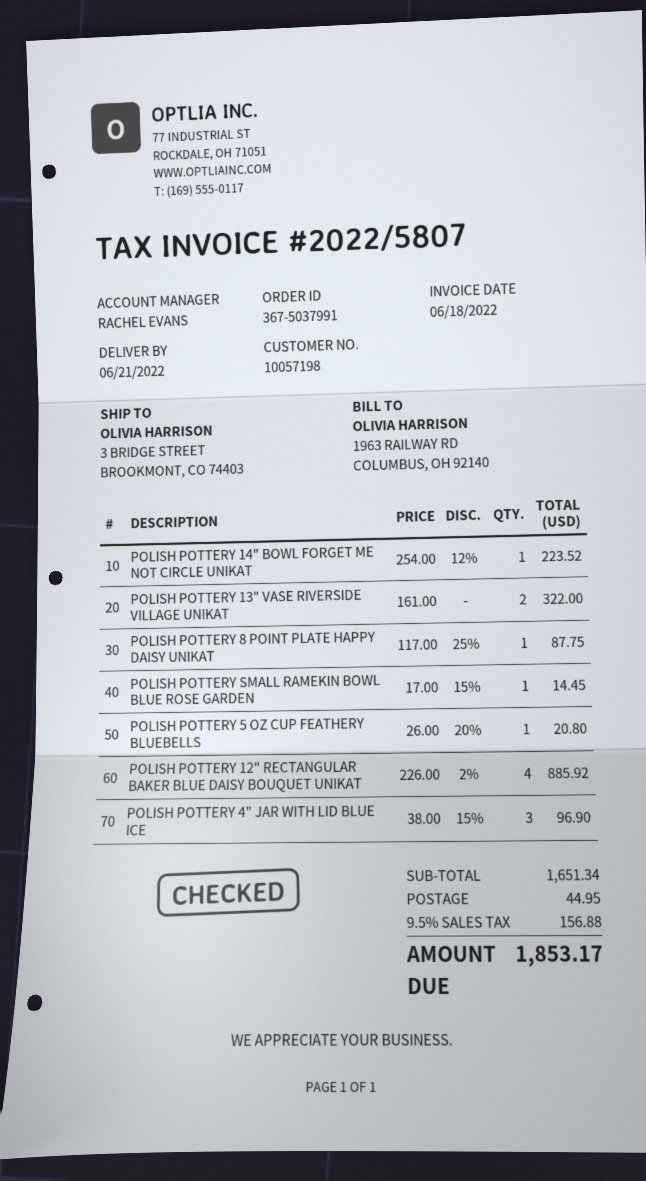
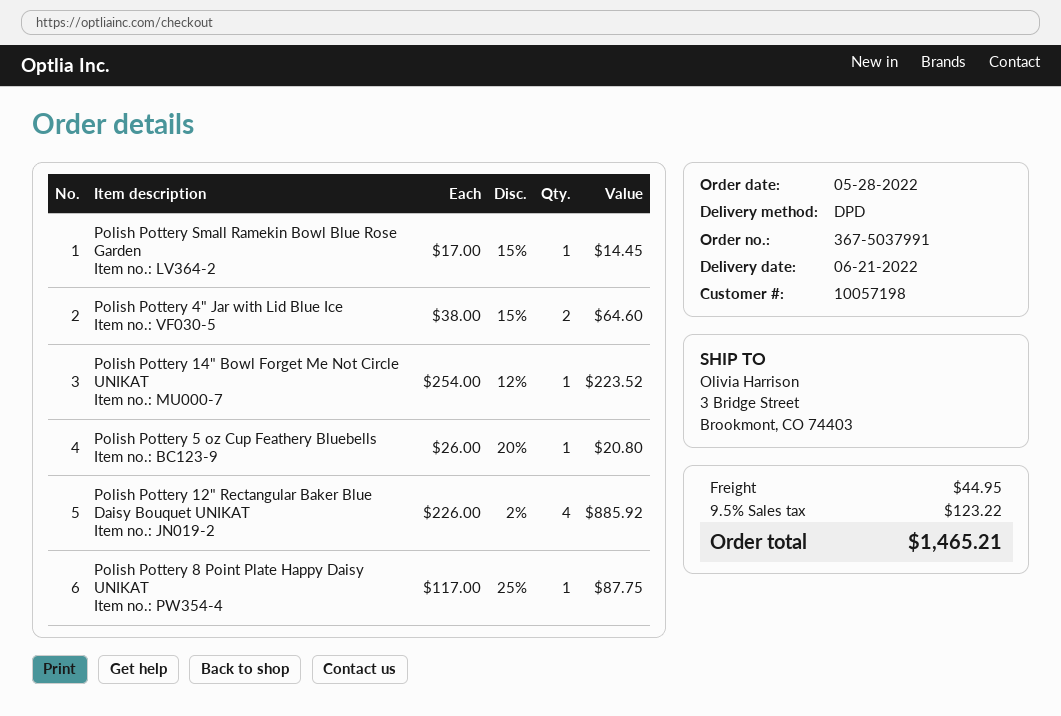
POLISH POTTERY 13" VASE RIVERSIDE VILLAGE UNIKAT: 2 x 161.00 = 322.00 -> none
POLISH POTTERY 4" JAR WITH LID BLUE ICE: 3 x 38.00 - 15% = 96.90 -> 2 x 38.00 - 15% = 64.60
tax: 9.5% = 156.88 -> 9.5% = 123.22
total: 1853.17 -> 1465.21

